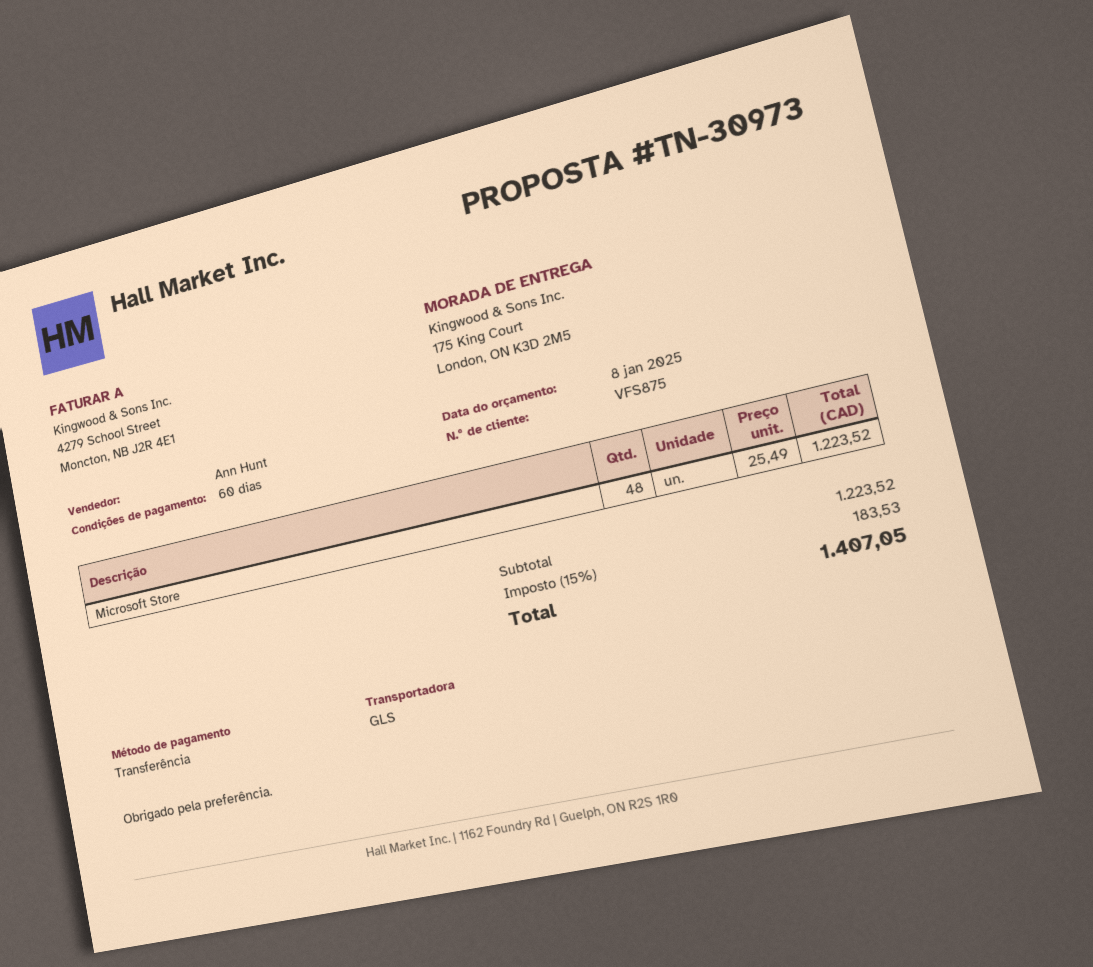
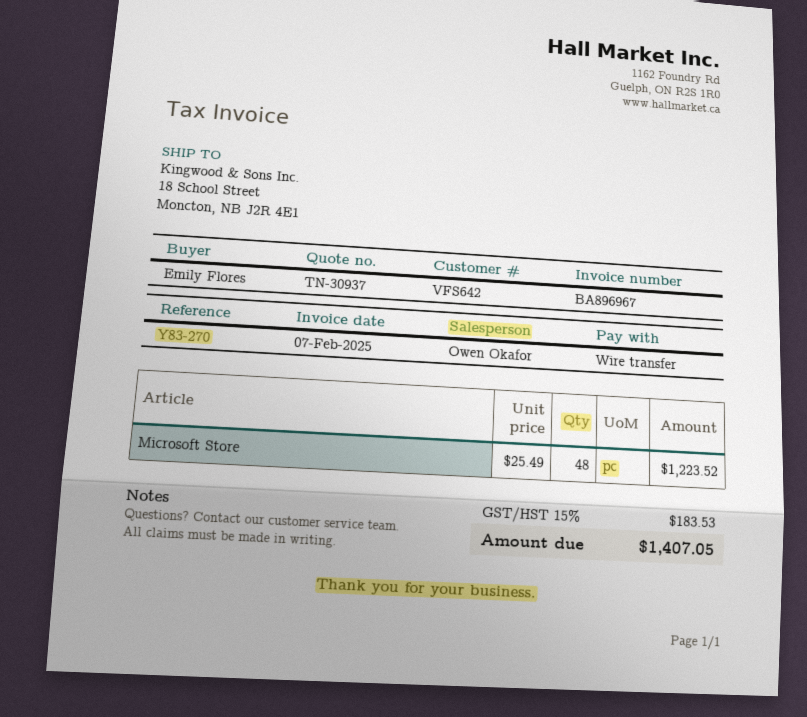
quote number: TN-30973 -> TN-30937
customer number: VFS875 -> VFS642
sales rep: Ann Hunt -> Owen Okafor
ship to: 175 King Court, London, ON K3D 2M5 -> 18 School Street, Moncton, NB J2R 4E1

